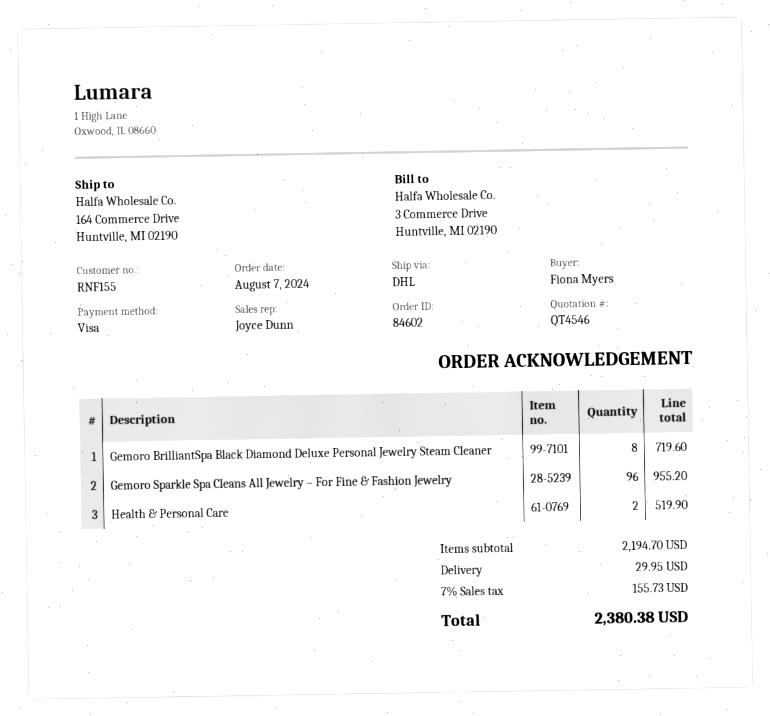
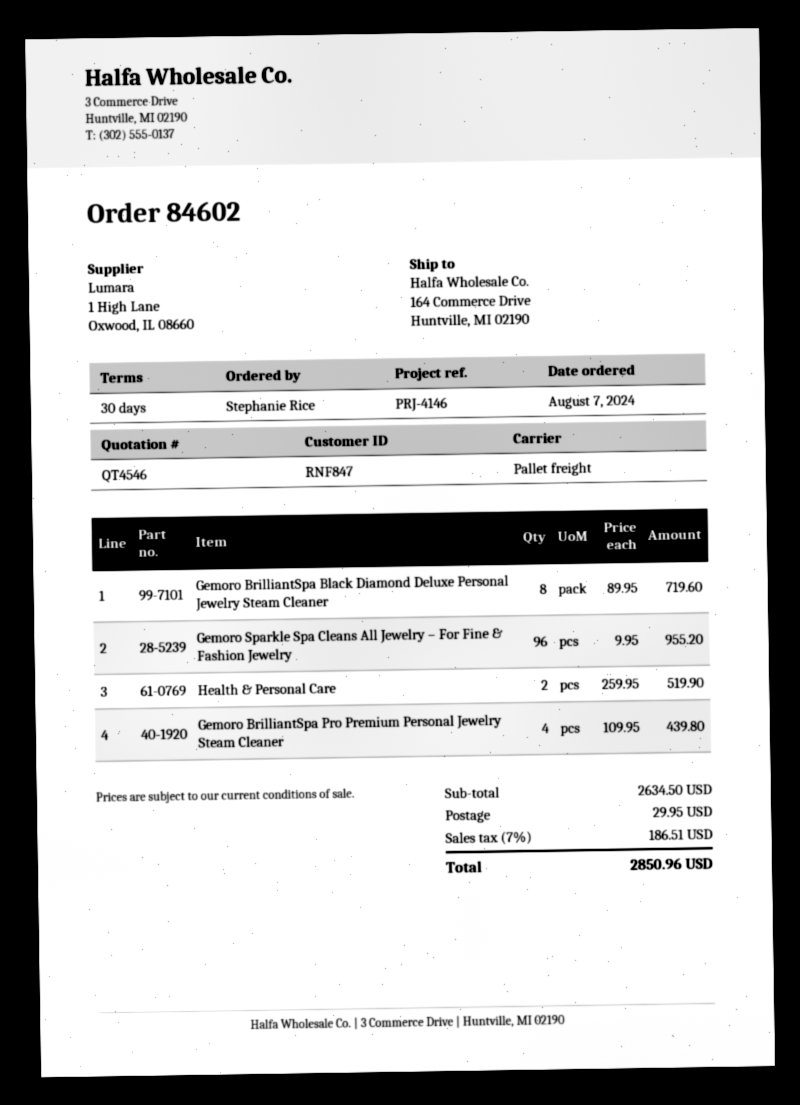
customer number: RNF155 -> RNF847
ordered by: Fiona Myers -> Stephanie Rice
shipping method: DHL -> pallet freight
Gemoro BrilliantSpa Pro Premium Personal Jewelry Steam Cleaner: none -> 4 for 439.80
subtotal: 2194.70 -> 2634.50
tax: 7% = 155.73 -> 7% = 186.51
total: 2380.38 -> 2850.96

